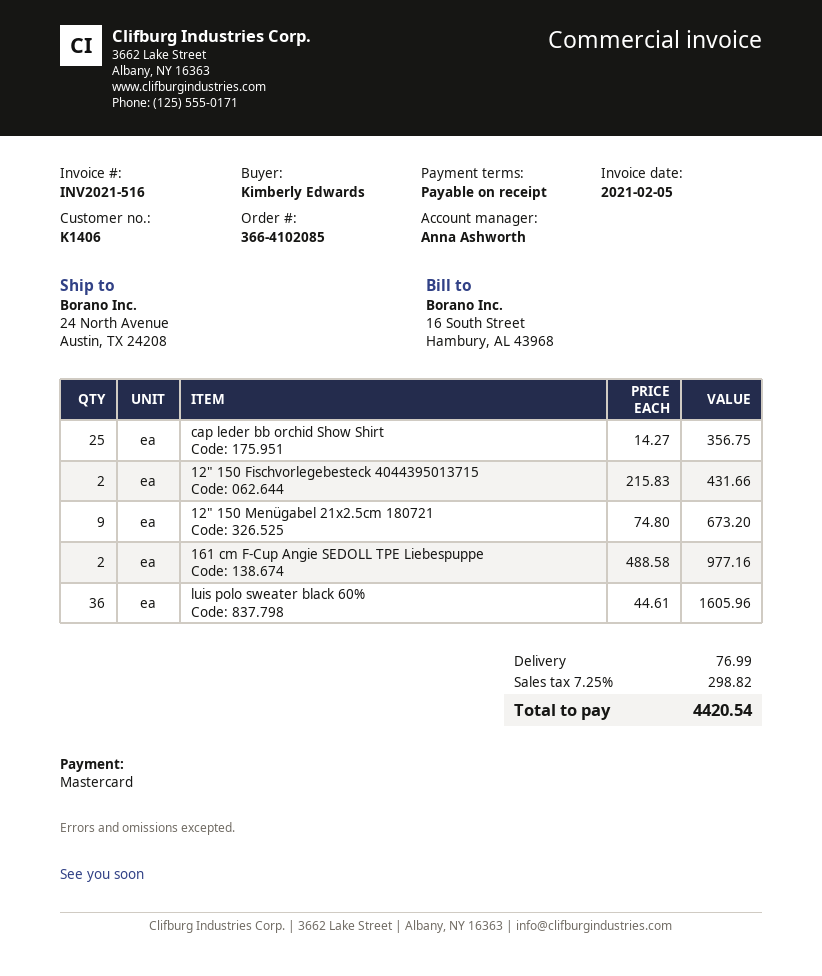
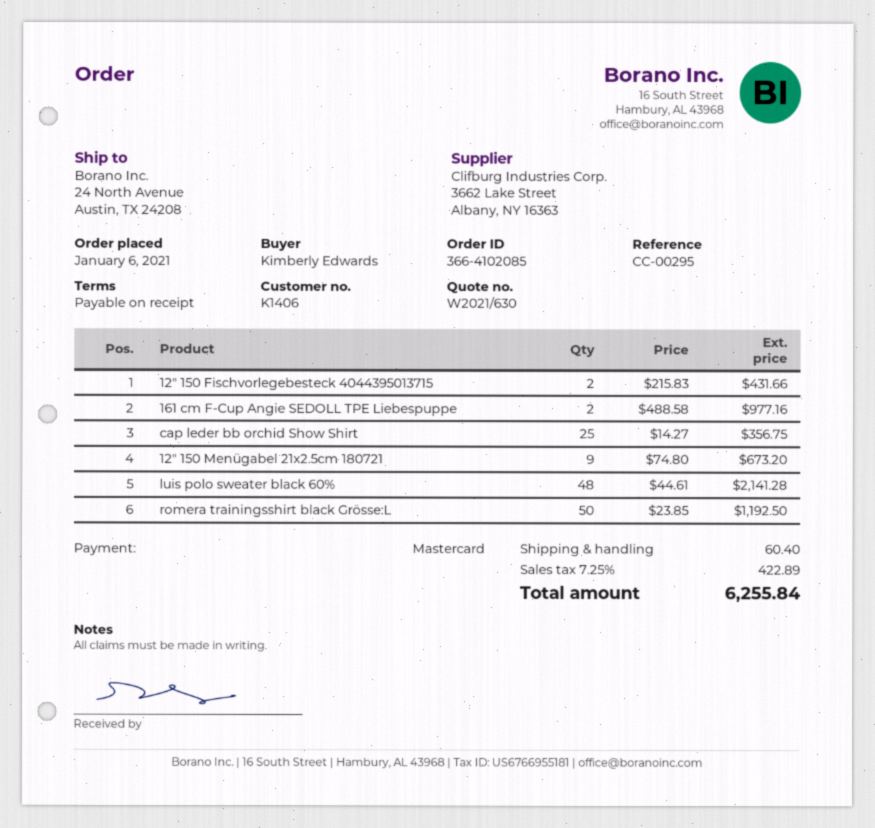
luis polo sweater black 60%: 36 x 44.61 = 1605.96 -> 48 x 44.61 = 2141.28
romera trainingsshirt black Grösse:L: none -> 50 x 23.85 = 1192.50
shipping: 76.99 -> 60.40
tax: 7.25% = 298.82 -> 7.25% = 422.89
total: 4420.54 -> 6255.84

